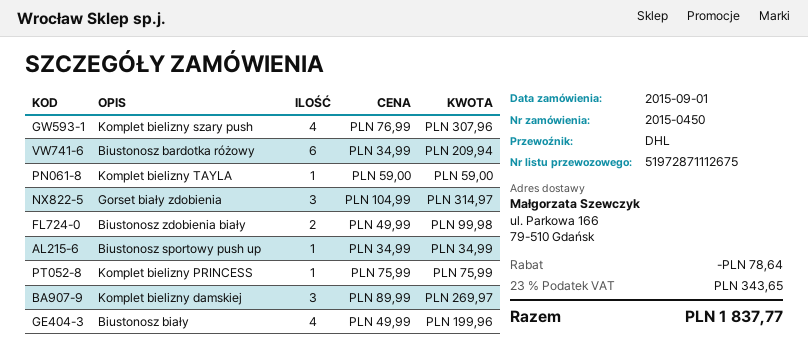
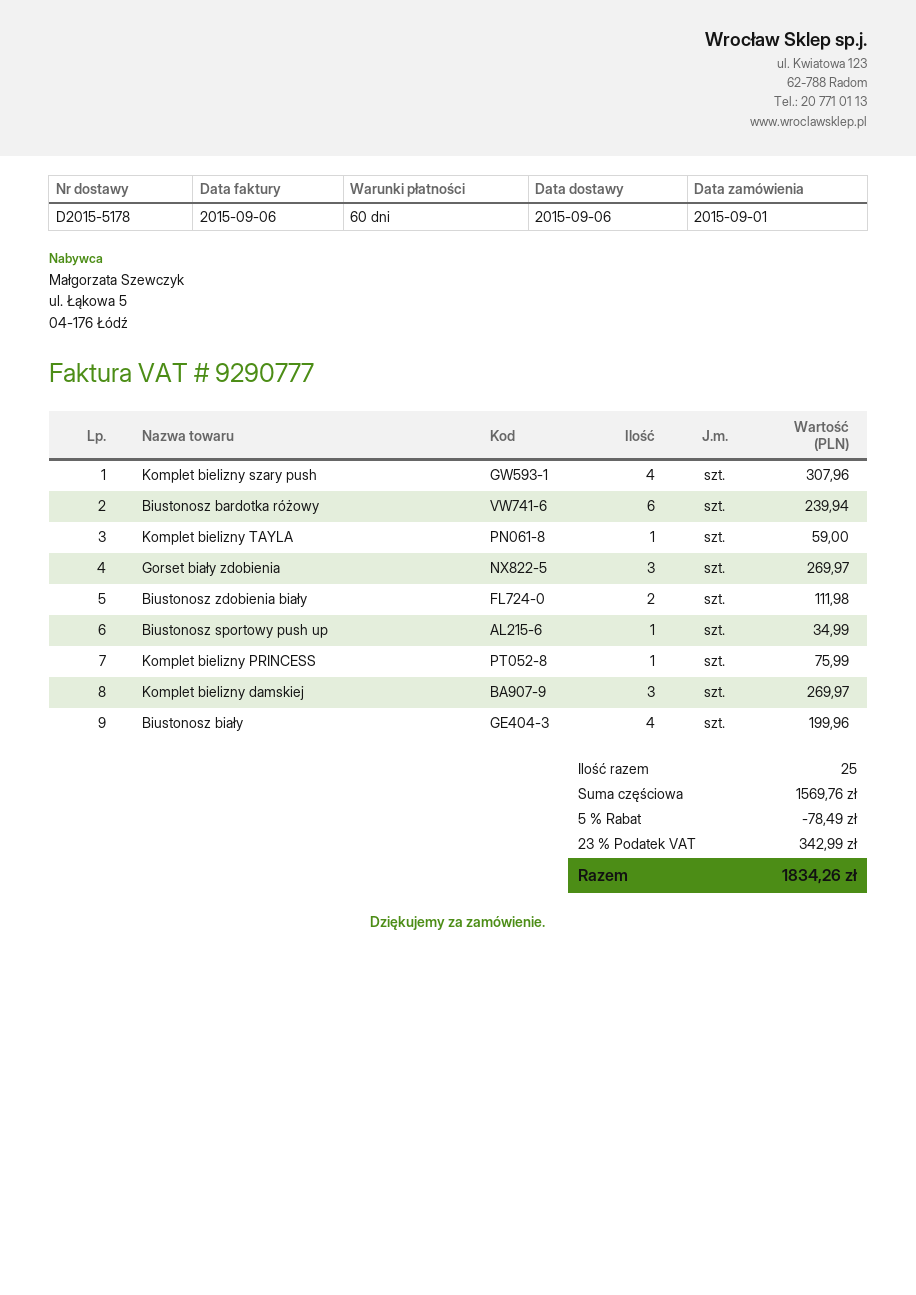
Biustonosz bardotka różowy: 6 for 209.94 -> 6 for 239.94
Gorset biały zdobienia: 3 for 314.97 -> 3 for 269.97
Biustonosz zdobienia biały: 2 for 99.98 -> 2 for 111.98
discount: 78.64 -> 78.49
tax: 23% = 343.65 -> 23% = 342.99
total: 1837.77 -> 1834.26

